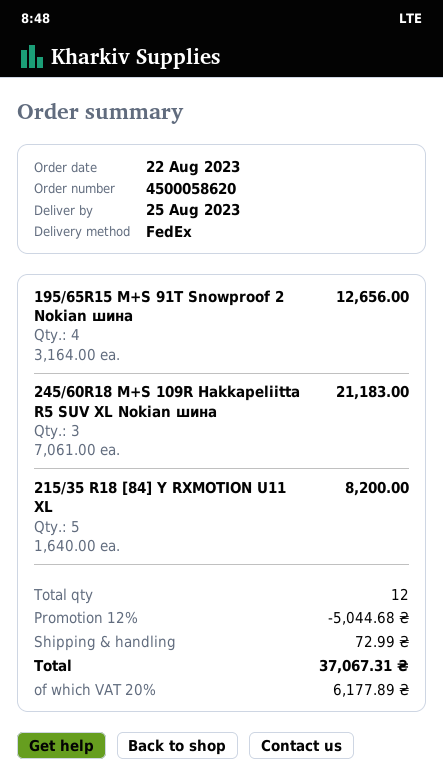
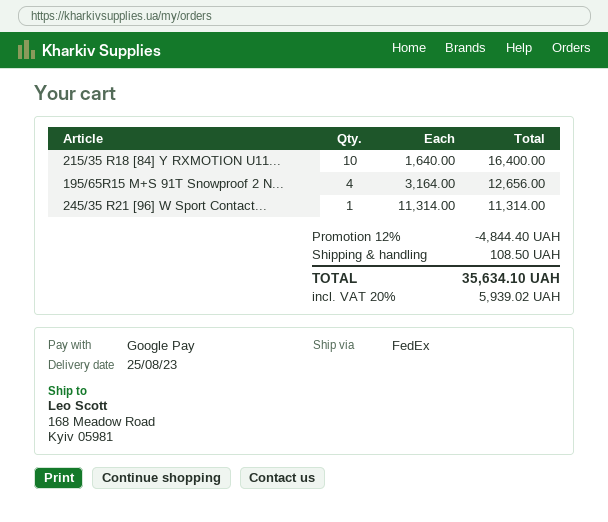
245/60R18 M+S 109R Hakkapeliitta R5 SUV XL Nokian шина: 3 x 7061.00 = 21183.00 -> none
215/35 R18 [84] Y RXMOTION U11 XL: 5 x 1640.00 = 8200.00 -> 10 x 1640.00 = 16400.00
245/35 R21 [96] W Sport Contact...: none -> 1 x 11314.00 = 11314.00
discount: 12% = 5044.68 -> 12% = 4844.40
shipping: 72.99 -> 108.50
tax: 20% = 6177.89 -> 20% = 5939.02
total: 37067.31 -> 35634.10

